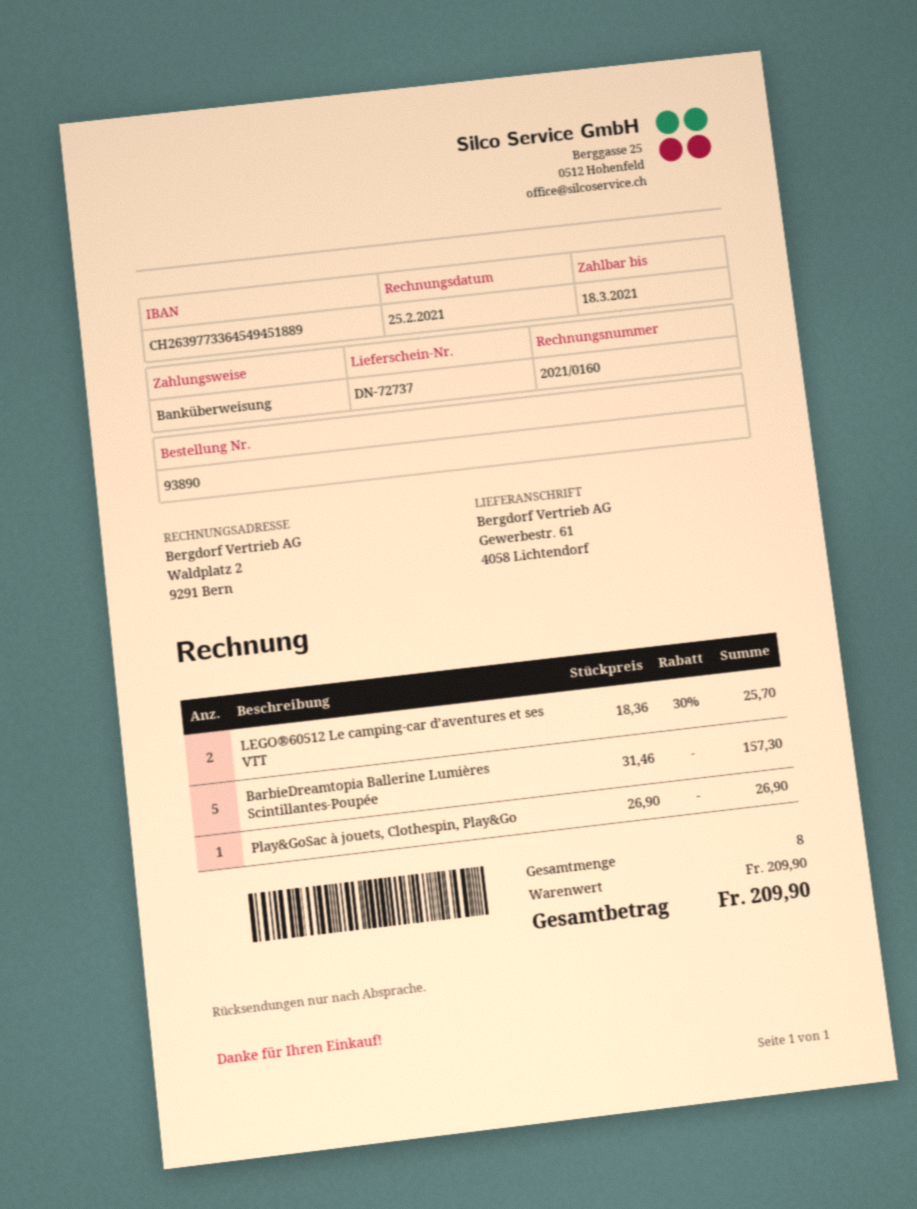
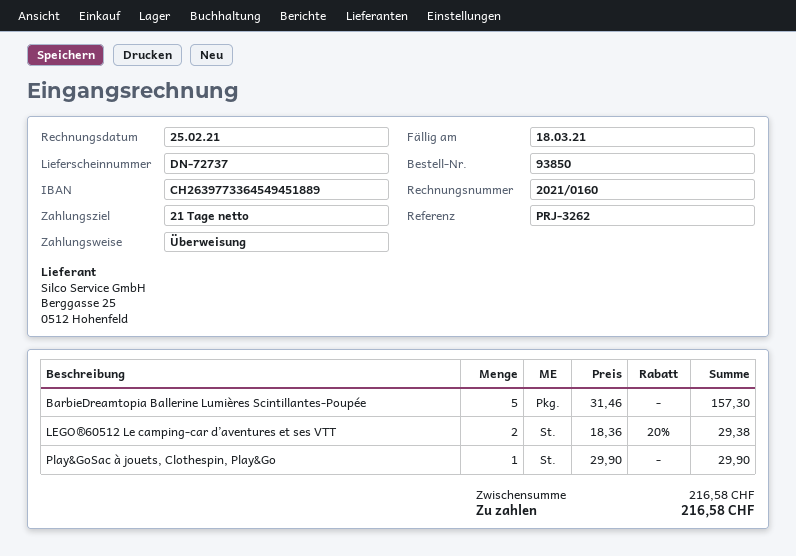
order number: 93890 -> 93850
LEGO®60512 Le camping-car d’aventures et ses VTT: 2 x 18.36 - 30% = 25.70 -> 2 x 18.36 - 20% = 29.38
Play&GoSac à jouets, Clothespin, Play&Go: 1 x 26.90 = 26.90 -> 1 x 29.90 = 29.90
subtotal: 209.90 -> 216.58
total: 209.90 -> 216.58

